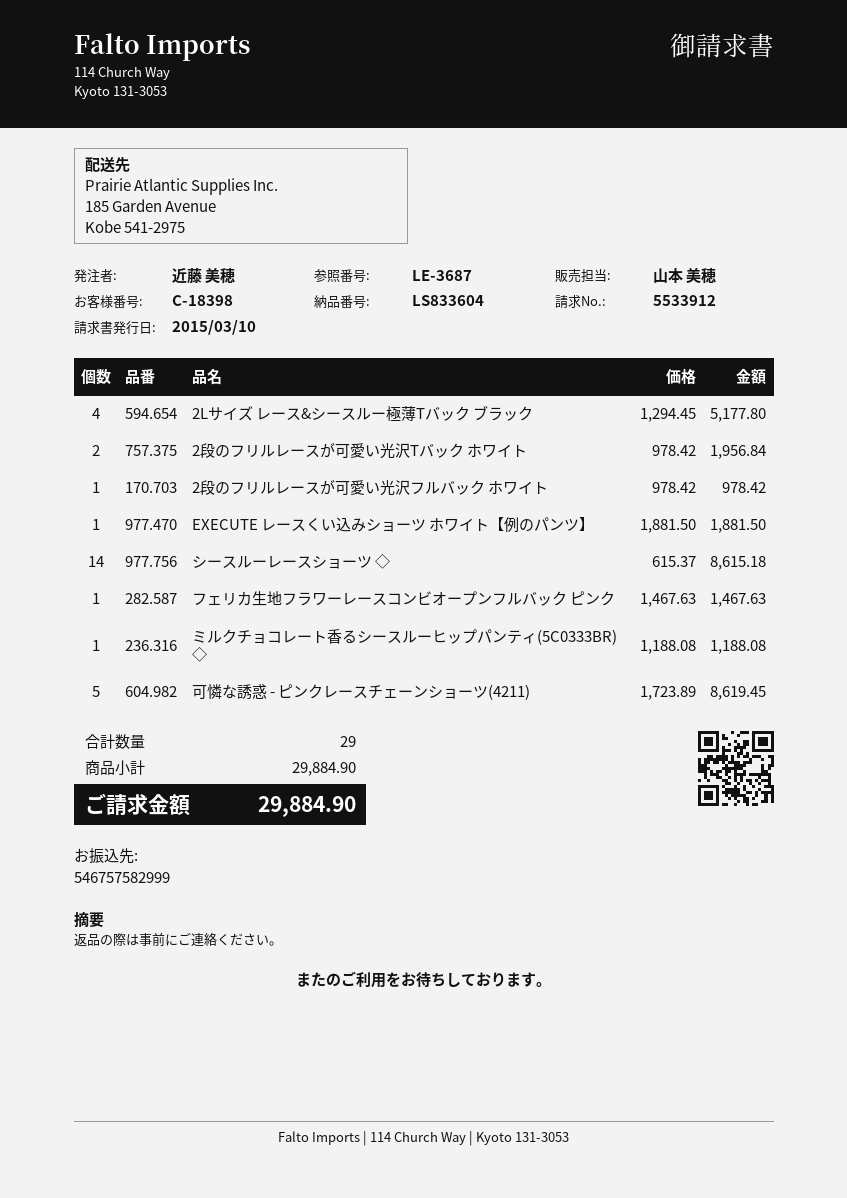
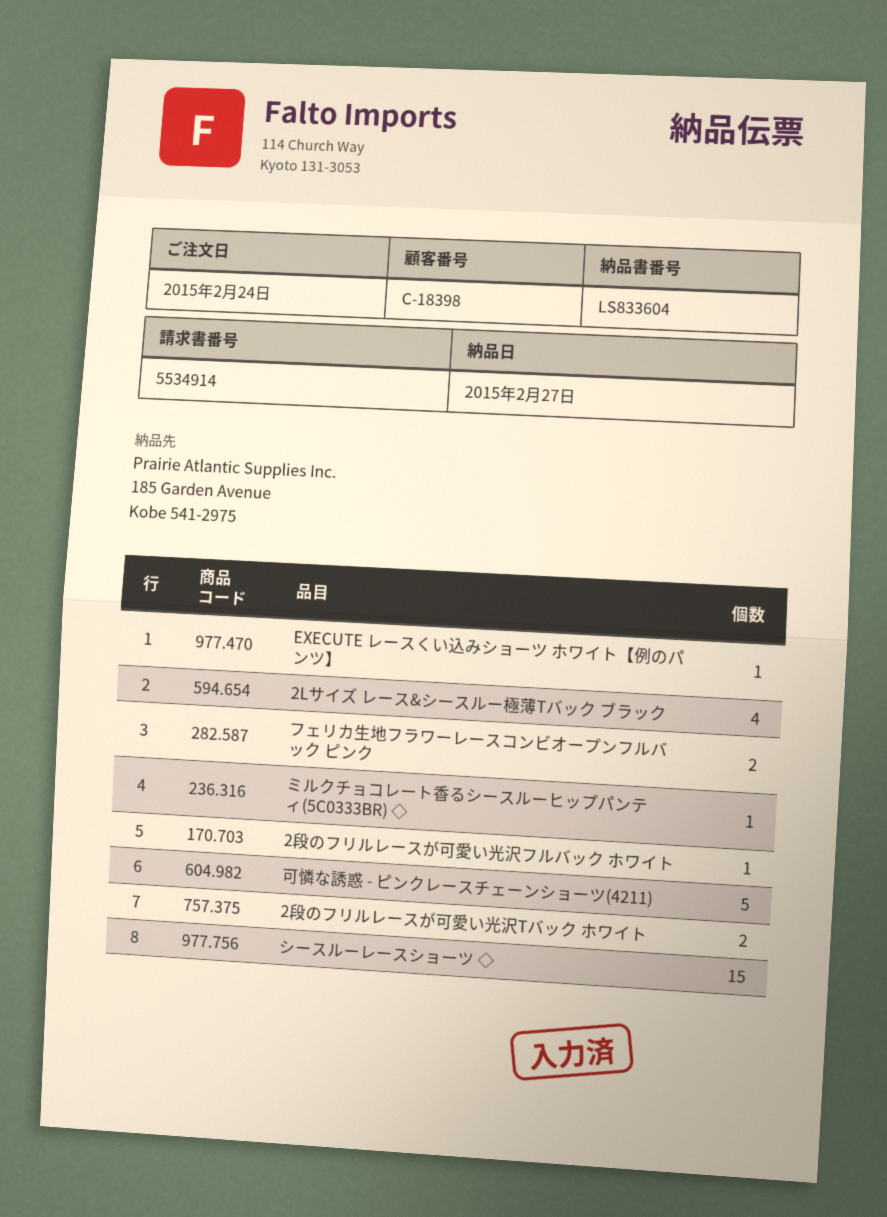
invoice number: 5533912 -> 5534914
シースルーレースショーツ ◇: 14 -> 15
フェリカ生地フラワーレースコンビオープンフルバック ピンク: 1 -> 2

